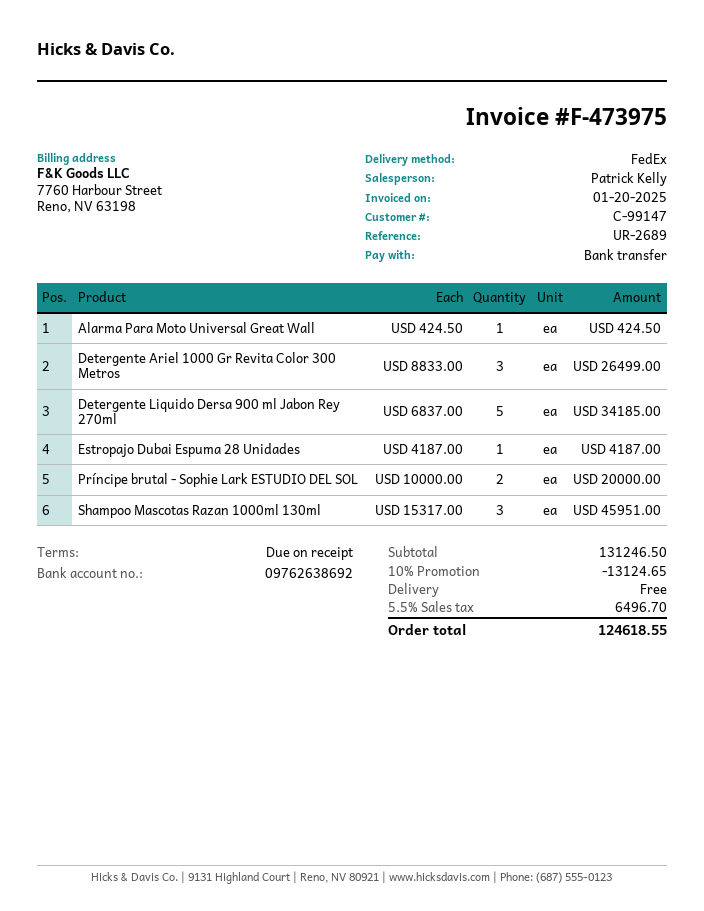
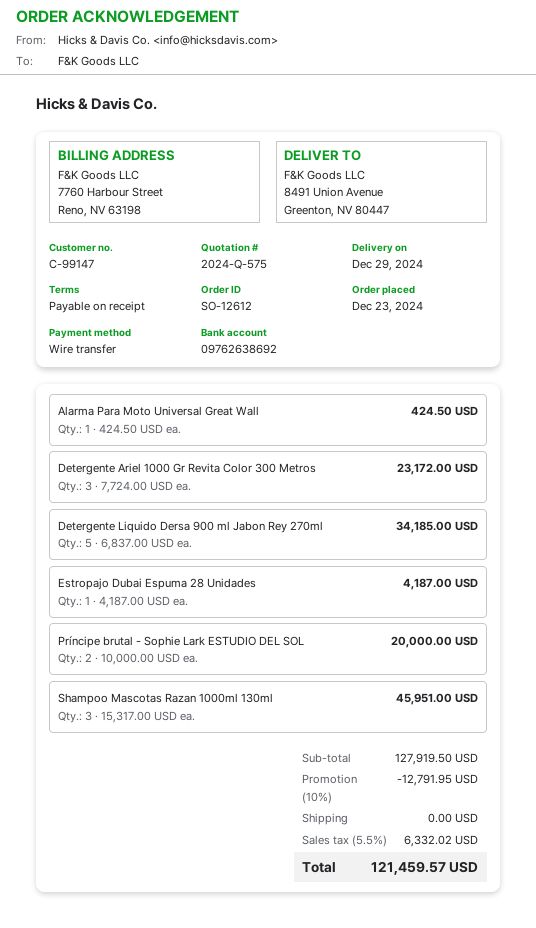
Detergente Ariel 1000 Gr Revita Color 300 Metros: 3 x 8833.00 = 26499.00 -> 3 x 7724.00 = 23172.00
subtotal: 131246.50 -> 127919.50
discount: 10% = 13124.65 -> 10% = 12791.95
tax: 5.5% = 6496.70 -> 5.5% = 6332.02
total: 124618.55 -> 121459.57

